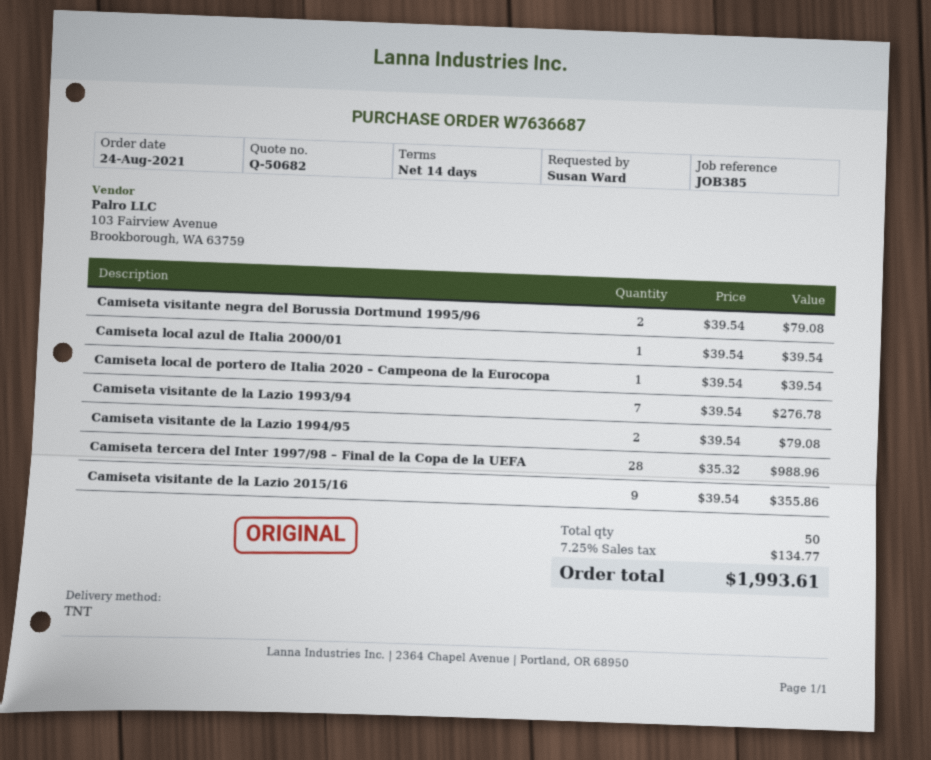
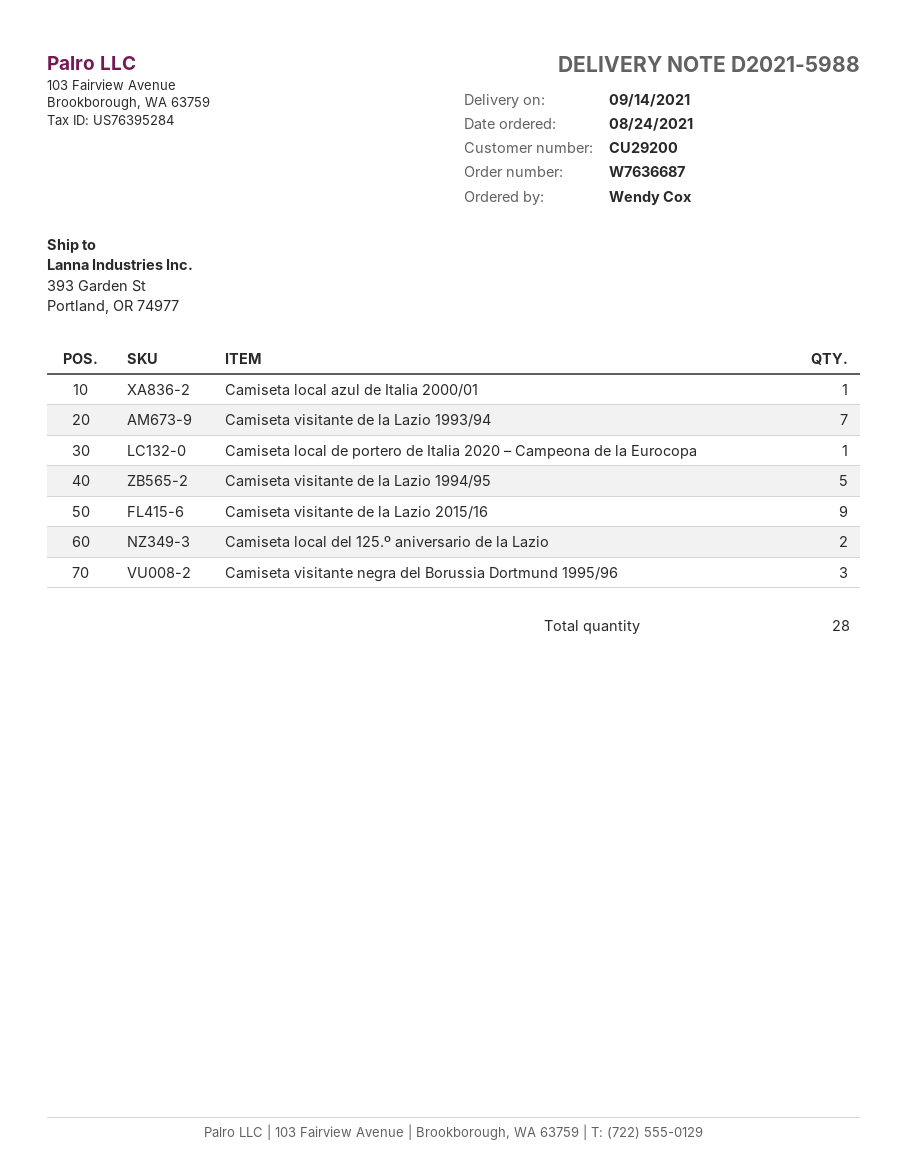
ordered by: Susan Ward -> Wendy Cox
Camiseta visitante negra del Borussia Dortmund 1995/96: 2 -> 3
Camiseta visitante de la Lazio 1994/95: 2 -> 5
Camiseta tercera del Inter 1997/98 – Final de la Copa de la UEFA: 28 -> none
Camiseta local del 125.º aniversario de la Lazio: none -> 2
total quantity: 50 -> 28

